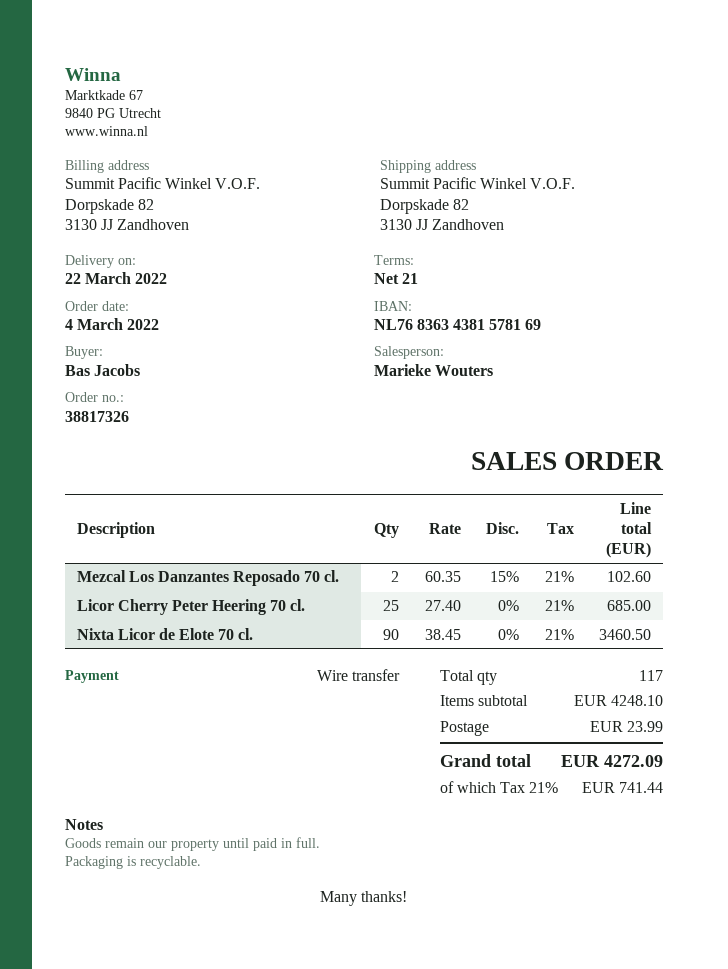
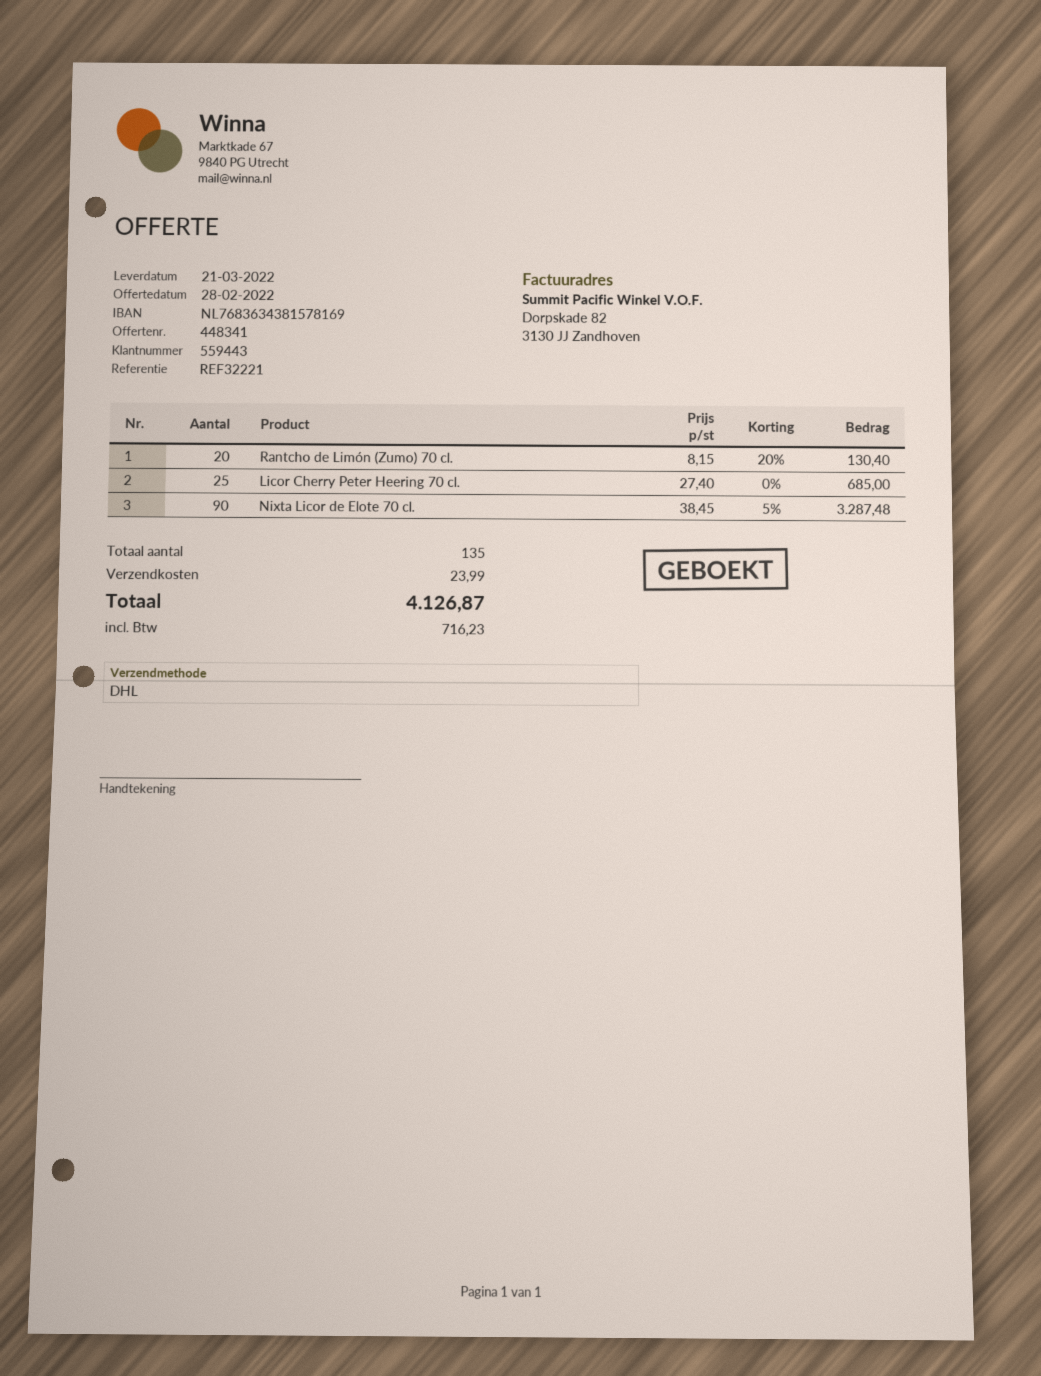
delivery date: 2022-03-22 -> 2022-03-21
Mezcal Los Danzantes Reposado 70 cl.: 2 x 60.35 - 15% = 102.60 -> none
Nixta Licor de Elote 70 cl.: 90 x 38.45 = 3460.50 -> 90 x 38.45 - 5% = 3287.48
Rantcho de Limón (Zumo) 70 cl.: none -> 20 x 8.15 - 20% = 130.40
total quantity: 117 -> 135
tax: 741.44 -> 716.23
total: 4272.09 -> 4126.87

